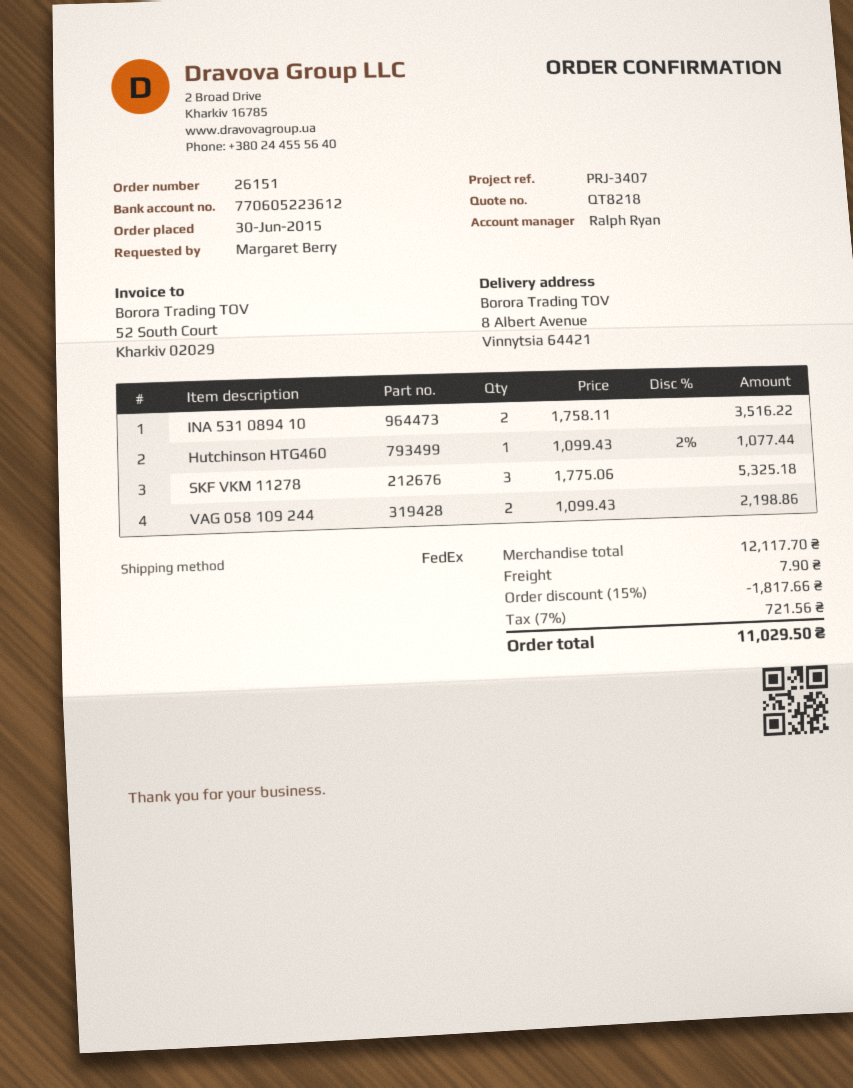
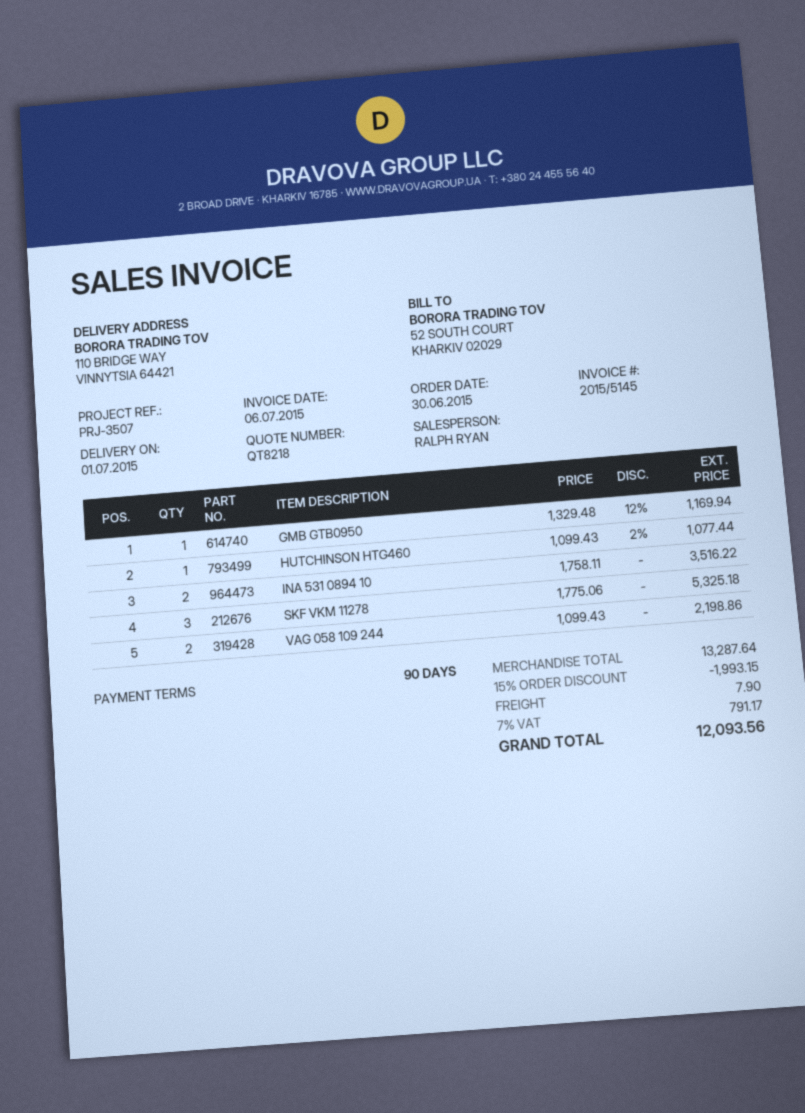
reference: PRJ-3407 -> PRJ-3507
ship to: 8 Albert Avenue, Vinnytsia 64421 -> 110 BRIDGE WAY, VINNYTSIA 64421
GMB GTB0950: none -> 1 x 1329.48 - 12% = 1169.94
subtotal: 12117.70 -> 13287.64
discount: 15% = 1817.66 -> 15% = 1993.15
tax: 7% = 721.56 -> 7% = 791.17
total: 11029.50 -> 12093.56

